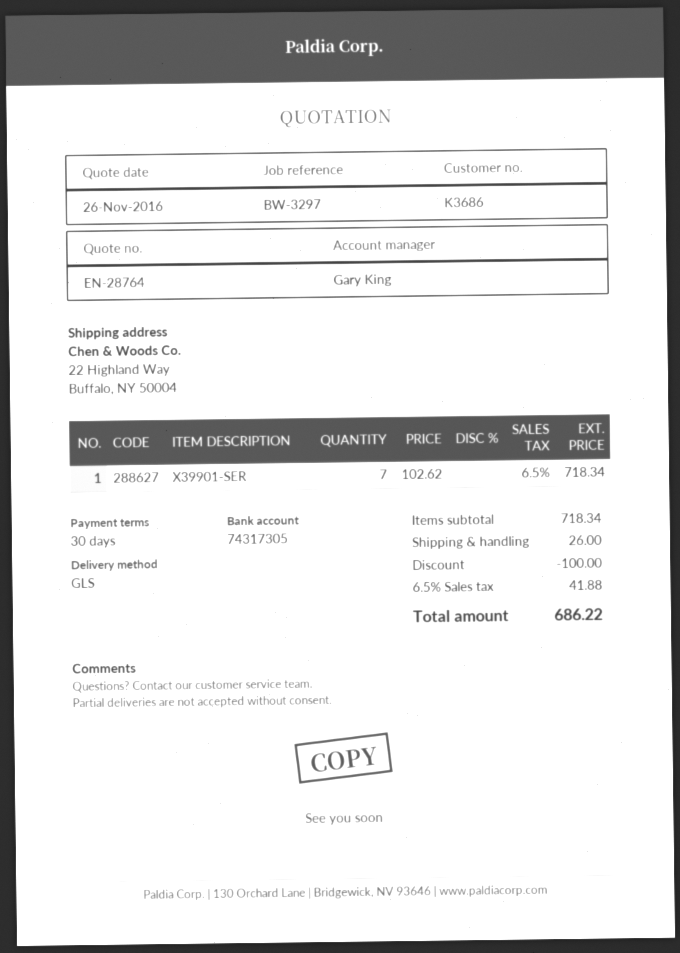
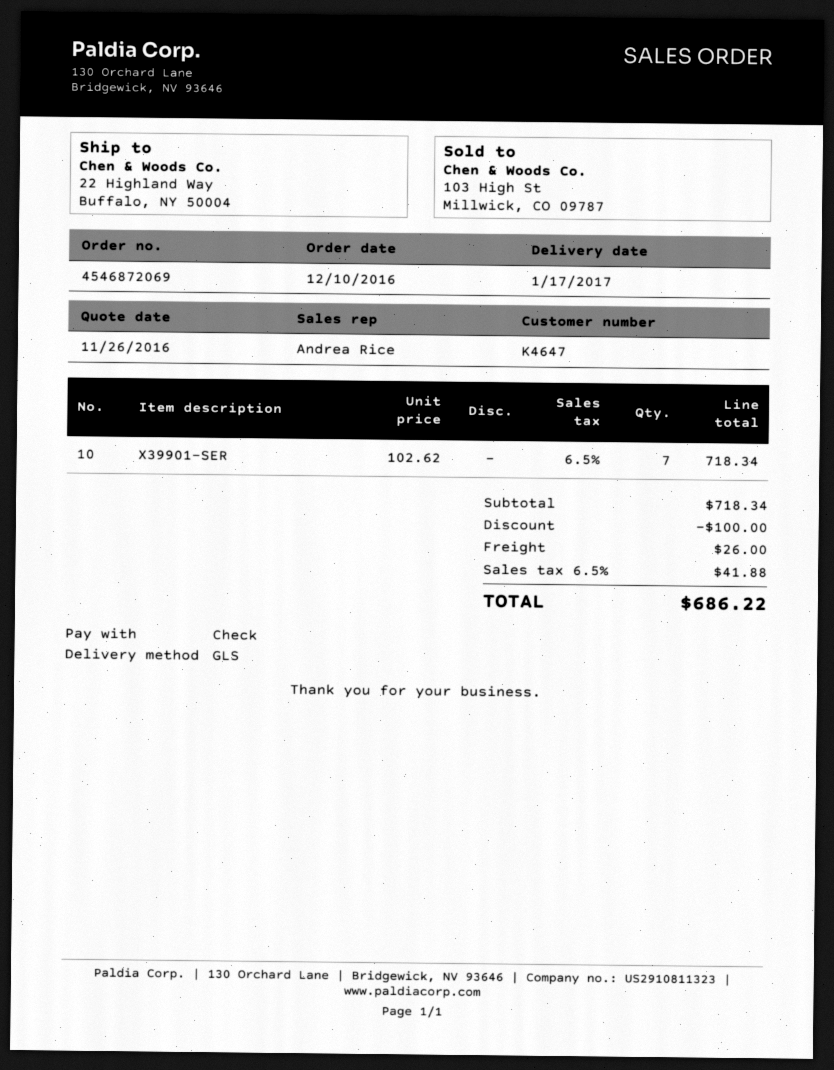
customer number: K3686 -> K4647
sales rep: Gary King -> Andrea Rice

